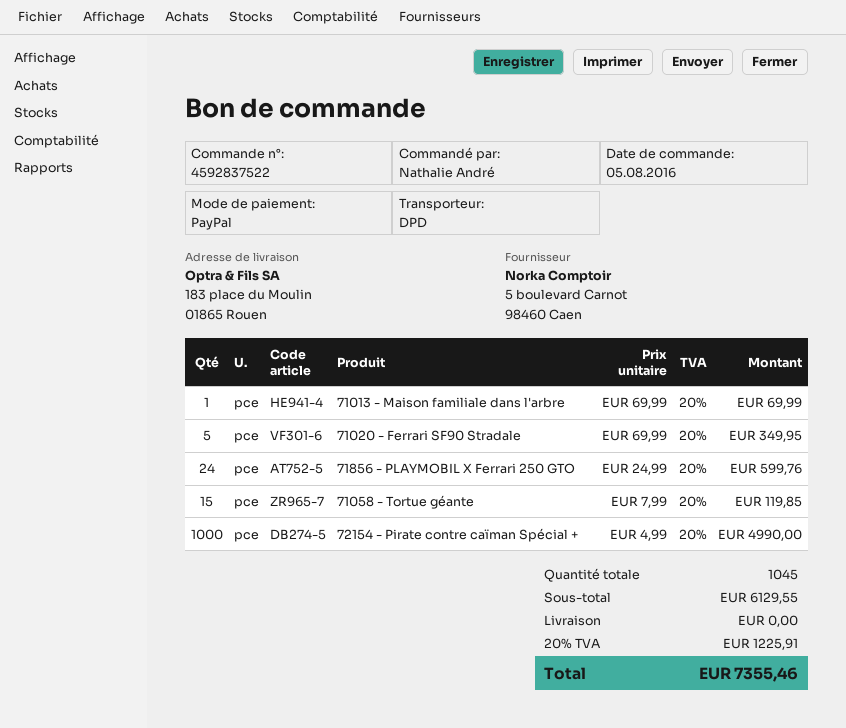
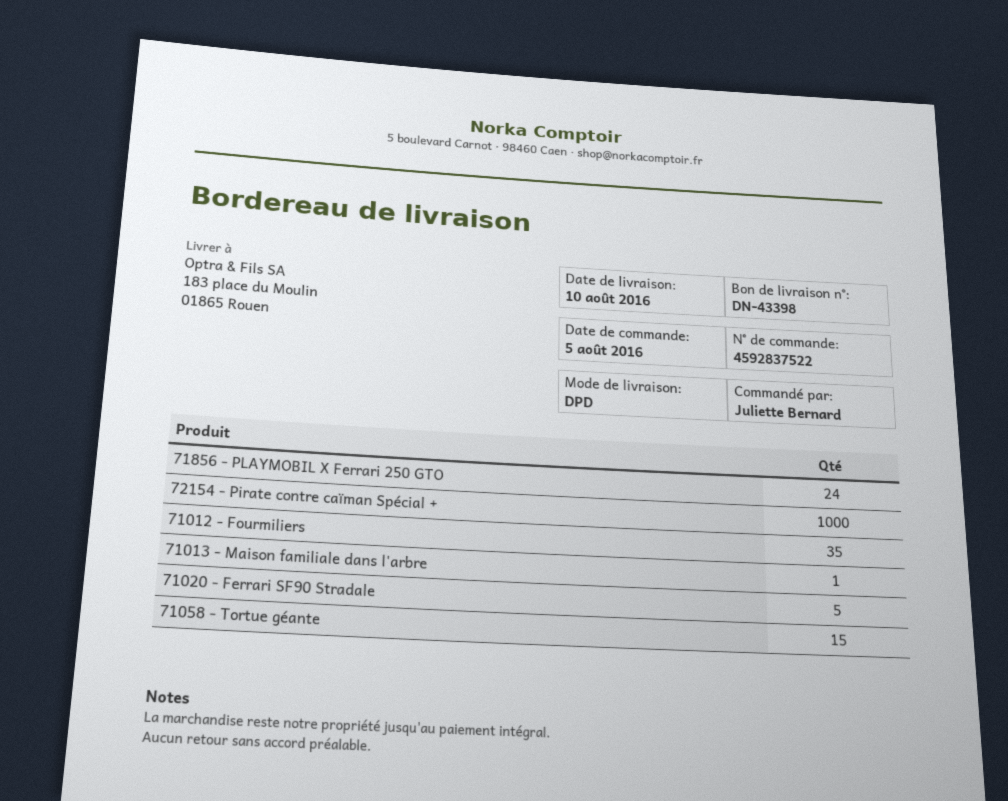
ordered by: Nathalie André -> Juliette Bernard
71012 - Fourmiliers: none -> 35

